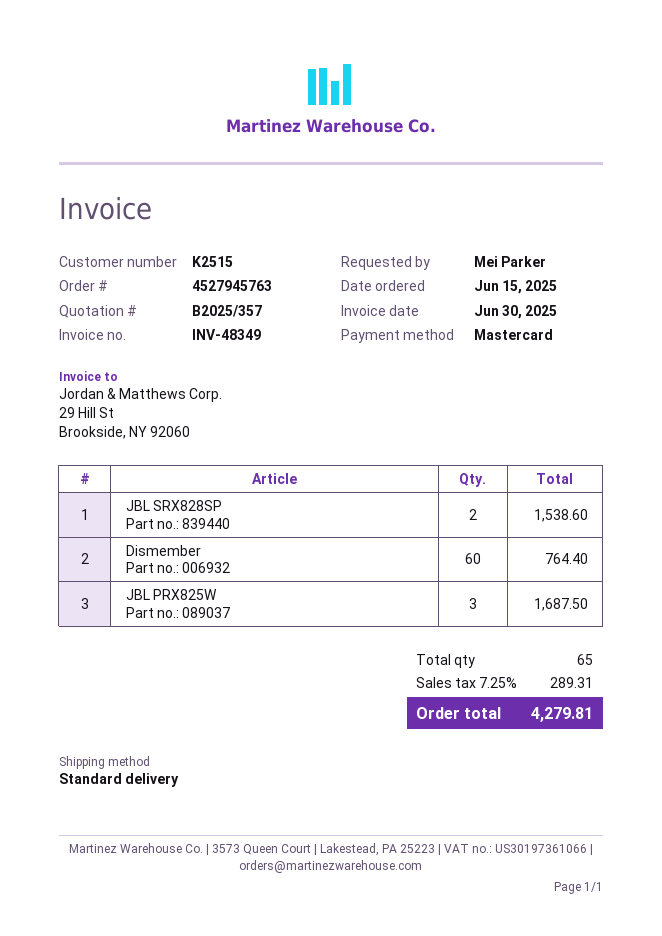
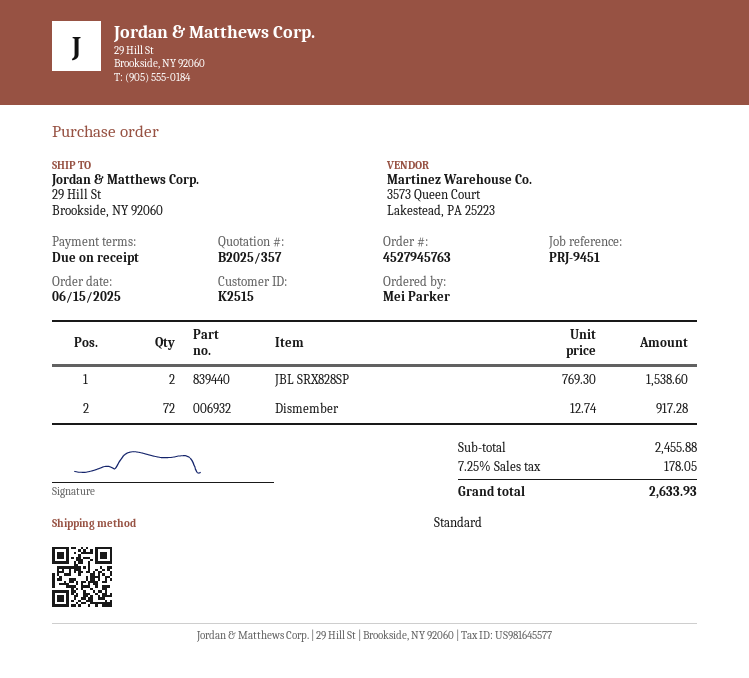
Dismember: 60 for 764.40 -> 72 for 917.28
JBL PRX825W: 3 for 1687.50 -> none
tax: 7.25% = 289.31 -> 7.25% = 178.05
total: 4279.81 -> 2633.93

